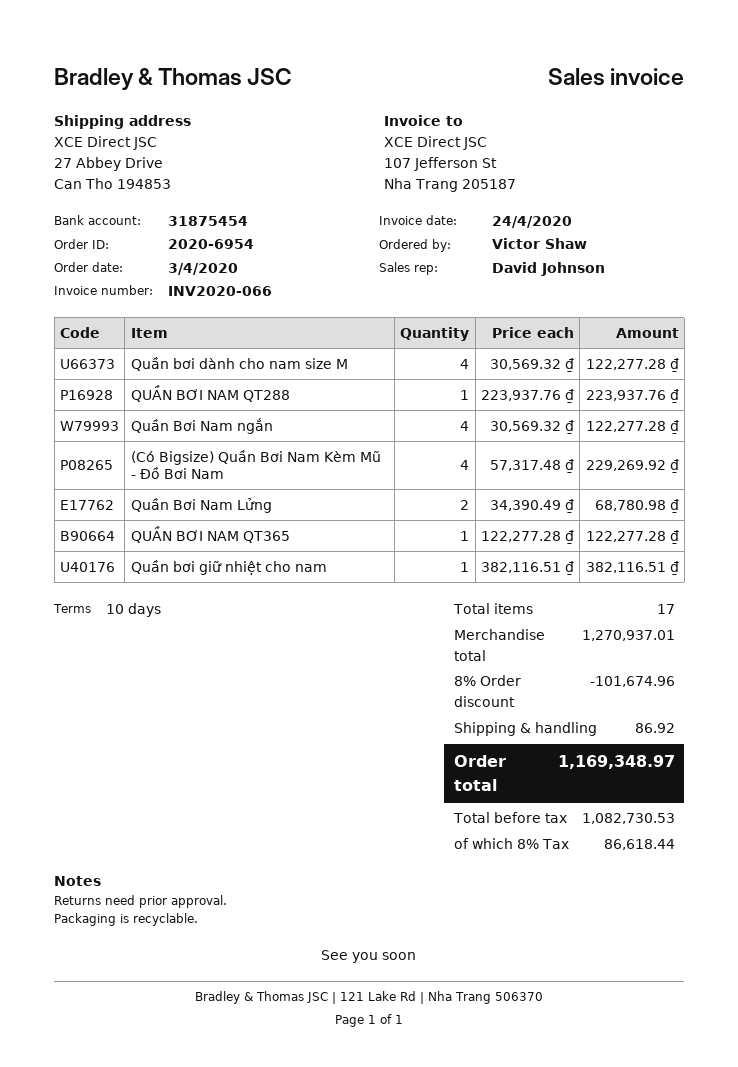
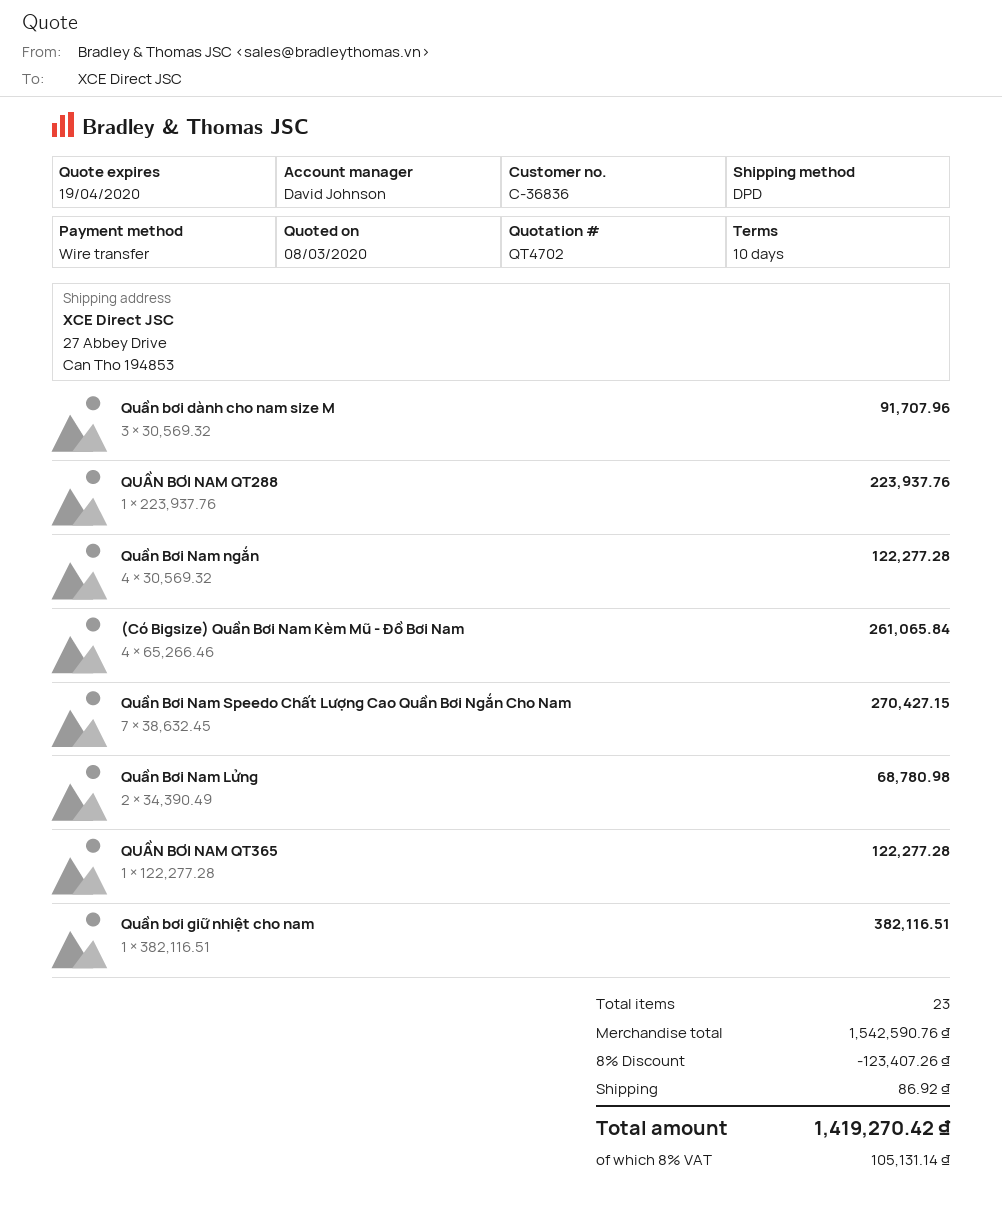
Quần bơi dành cho nam size M: 4 x 30569.32 = 122277.28 -> 3 x 30569.32 = 91707.96
(Có Bigsize) Quần Bơi Nam Kèm Mũ - Đồ Bơi Nam: 4 x 57317.48 = 229269.92 -> 4 x 65266.46 = 261065.84
Quần Bơi Nam Speedo Chất Lượng Cao Quần Bơi Ngắn Cho Nam: none -> 7 x 38632.45 = 270427.15
total quantity: 17 -> 23
subtotal: 1270937.01 -> 1542590.76
discount: 8% = 101674.96 -> 8% = 123407.26
tax: 8% = 86618.44 -> 8% = 105131.14
total: 1169348.97 -> 1419270.42

